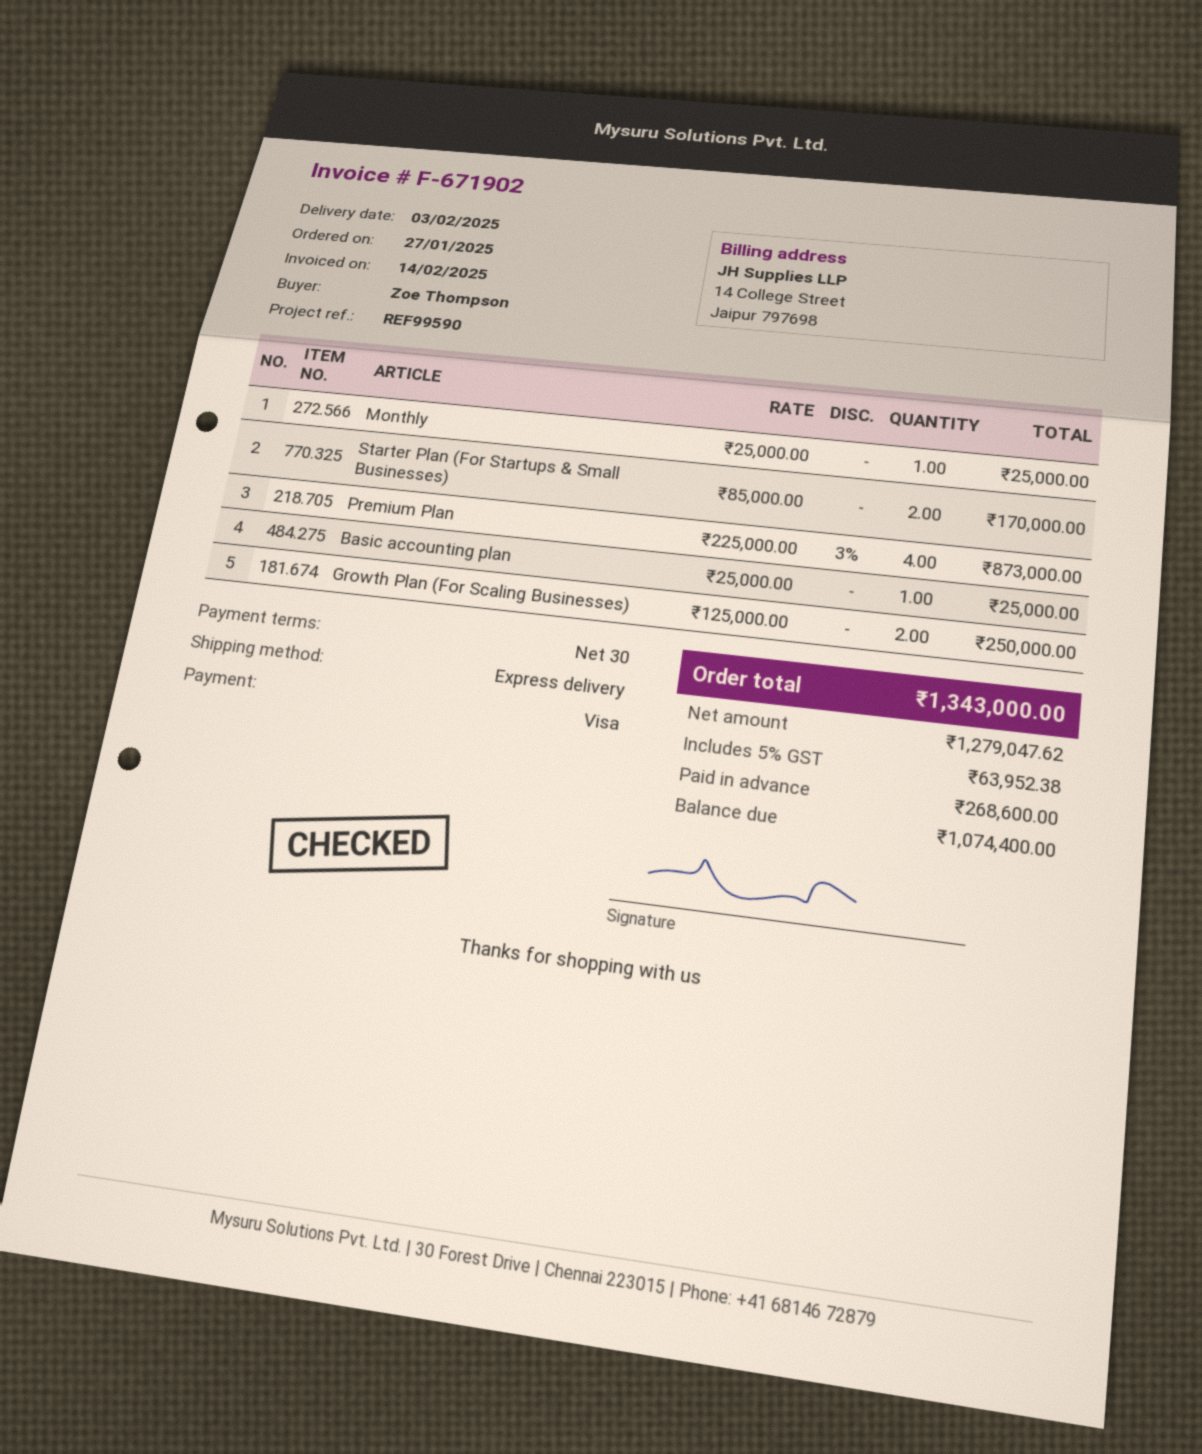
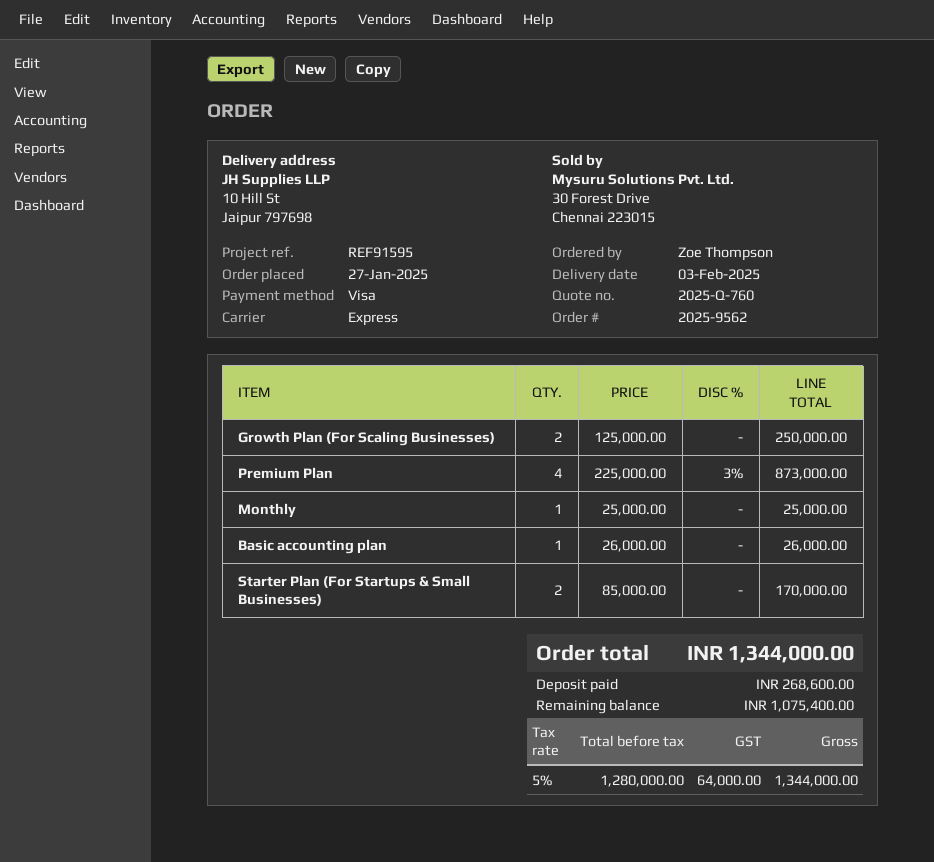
reference: REF99590 -> REF91595
Basic accounting plan: 1 x 25000.00 = 25000.00 -> 1 x 26000.00 = 26000.00
net: 1279047.62 -> 1280000.00
tax: 5% = 63952.38 -> 5% = 64000.00
total: 1343000.00 -> 1344000.00
balance: 1074400.00 -> 1075400.00

